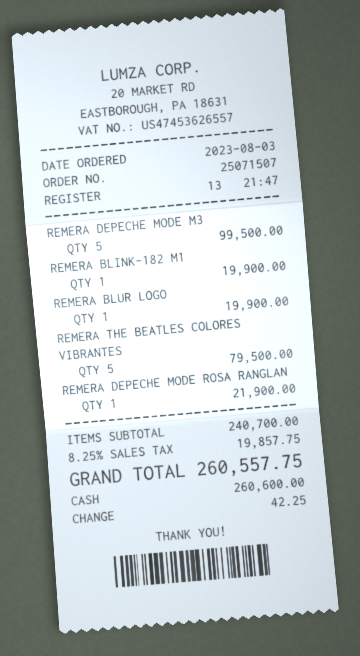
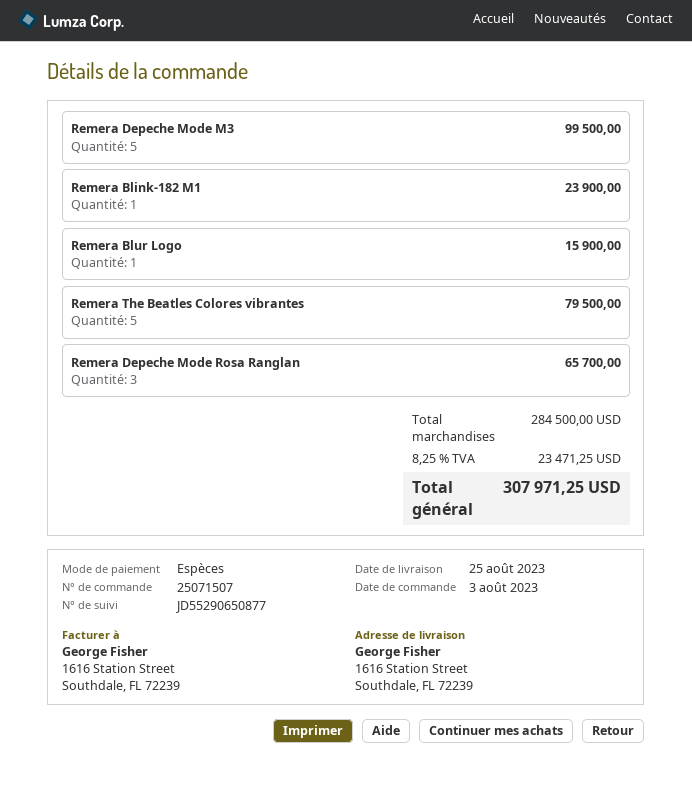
REMERA BLINK-182 M1: 1 for 19900.00 -> 1 for 23900.00
REMERA BLUR LOGO: 1 for 19900.00 -> 1 for 15900.00
REMERA DEPECHE MODE ROSA RANGLAN: 1 for 21900.00 -> 3 for 65700.00
subtotal: 240700.00 -> 284500.00
tax: 8.25% = 19857.75 -> 8.25% = 23471.25
total: 260557.75 -> 307971.25

